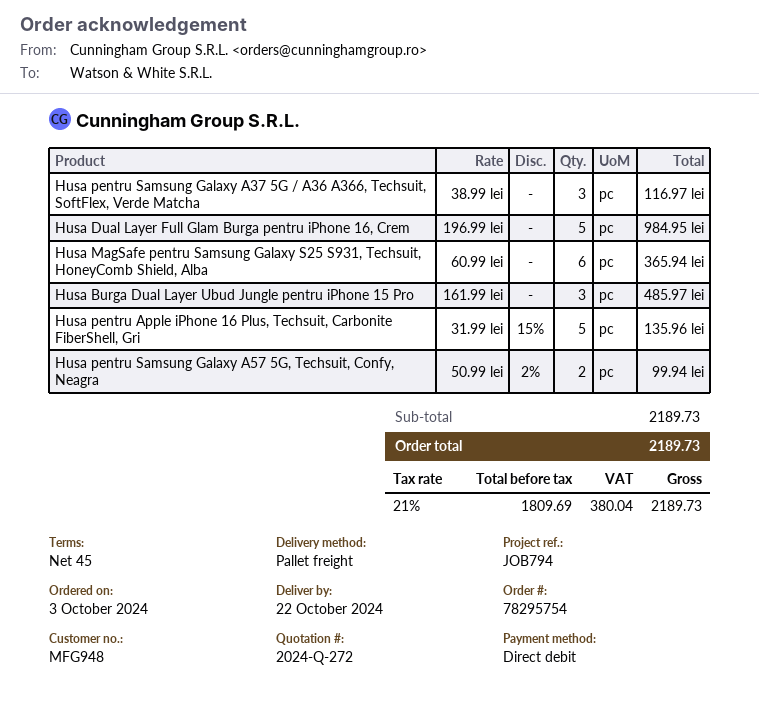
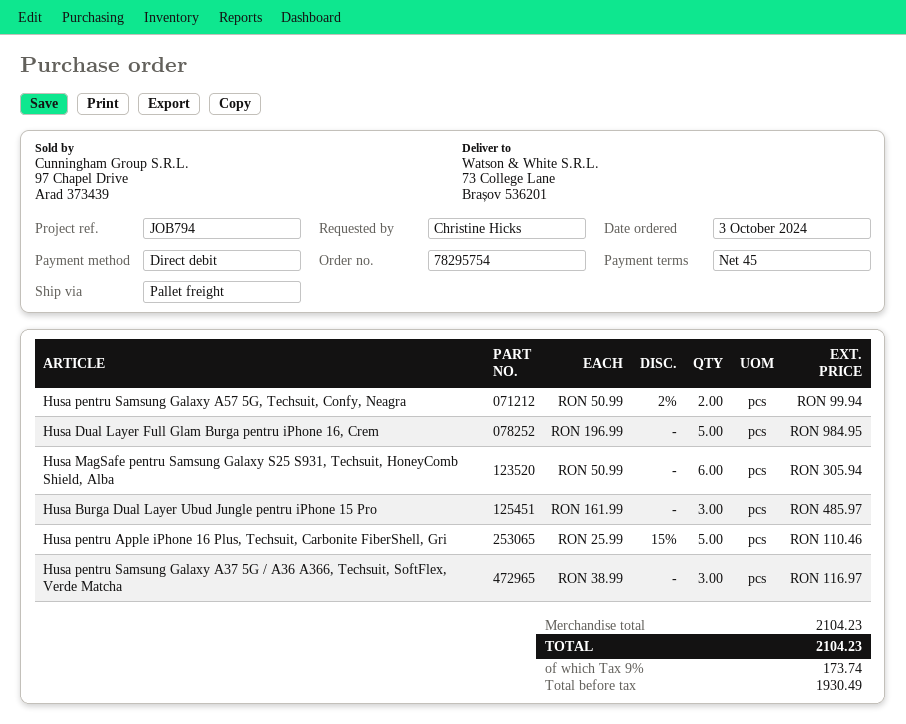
Husa MagSafe pentru Samsung Galaxy S25 S931, Techsuit, HoneyComb Shield, Alba: 6 x 60.99 = 365.94 -> 6 x 50.99 = 305.94
Husa pentru Apple iPhone 16 Plus, Techsuit, Carbonite FiberShell, Gri: 5 x 31.99 - 15% = 135.96 -> 5 x 25.99 - 15% = 110.46
subtotal: 2189.73 -> 2104.23
net: 1809.69 -> 1930.49
tax: 21% = 380.04 -> 9% = 173.74
total: 2189.73 -> 2104.23

